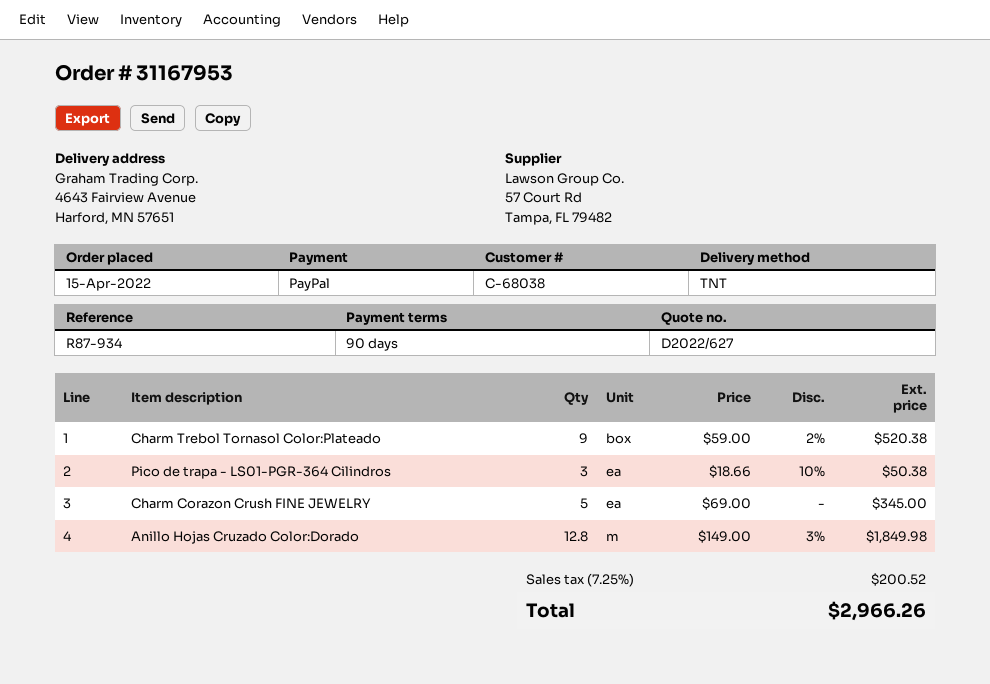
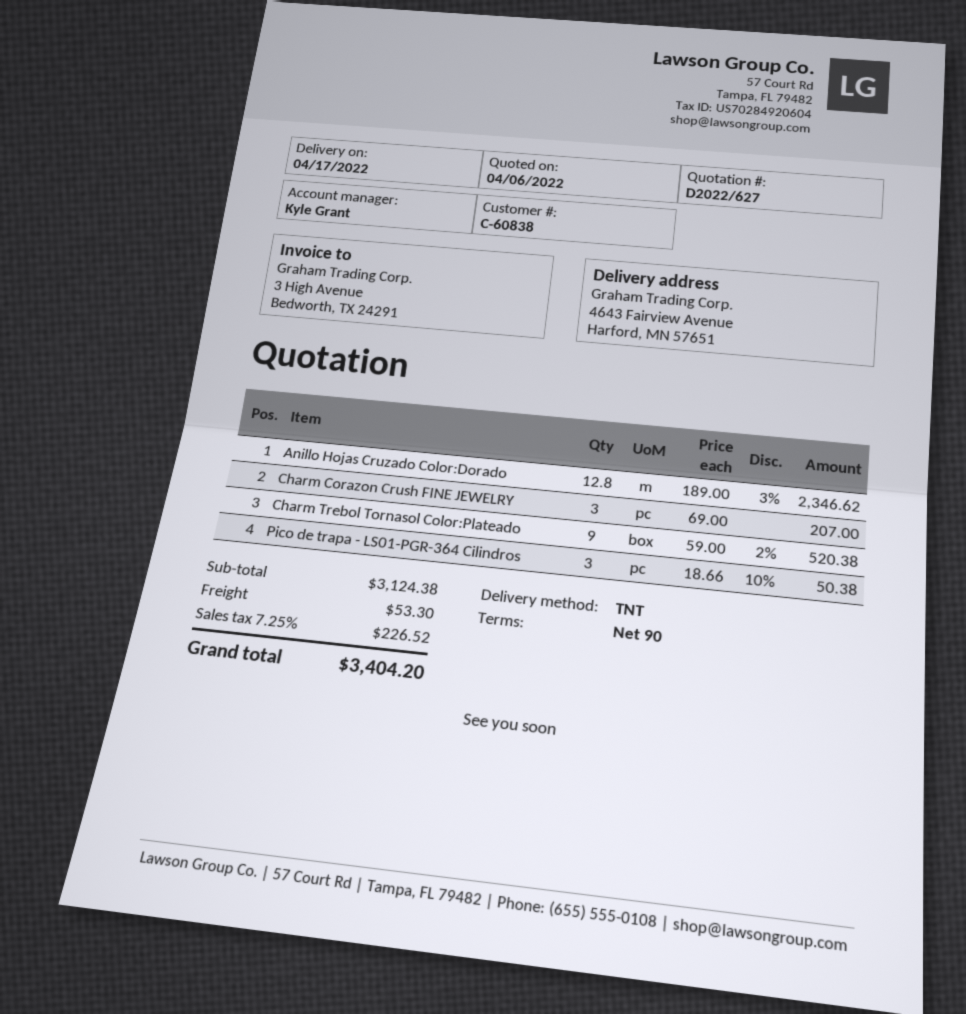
customer number: C-68038 -> C-60838
Charm Corazon Crush FINE JEWELRY: 5 x 69.00 = 345.00 -> 3 x 69.00 = 207.00
Anillo Hojas Cruzado Color:Dorado: 12.8 x 149.00 - 3% = 1849.98 -> 12.8 x 189.00 - 3% = 2346.62
shipping: none -> 53.30
tax: 7.25% = 200.52 -> 7.25% = 226.52
total: 2966.26 -> 3404.20

